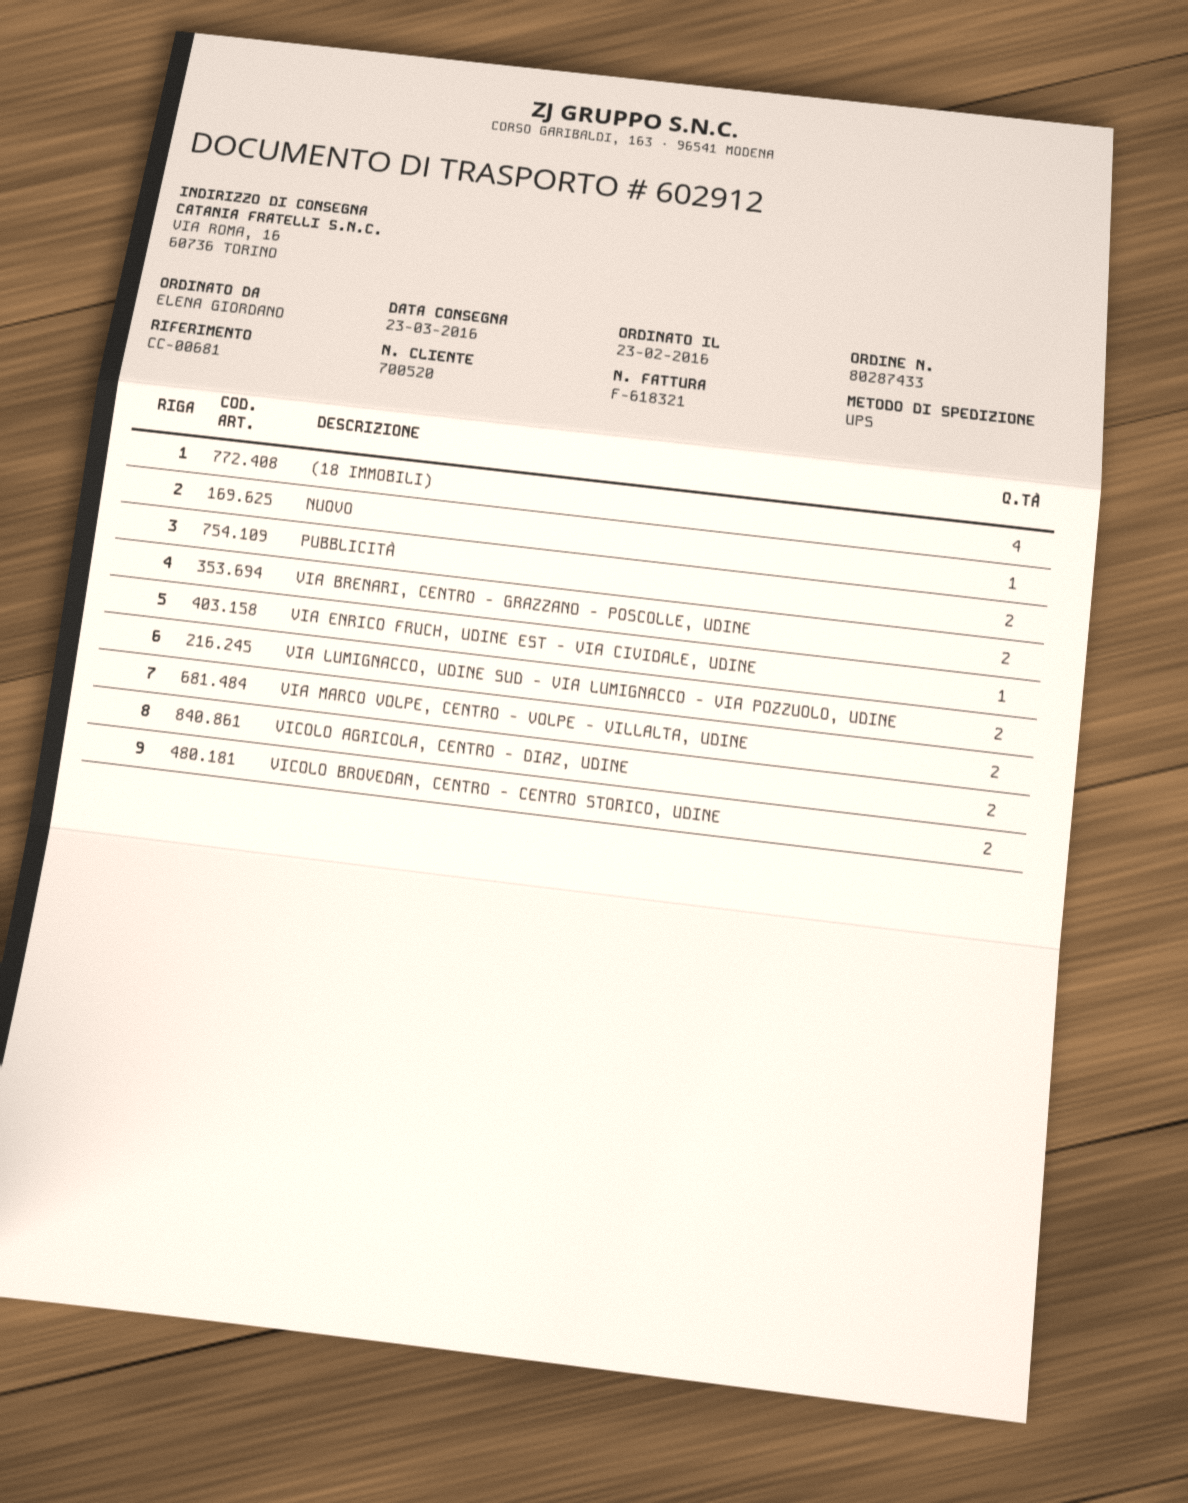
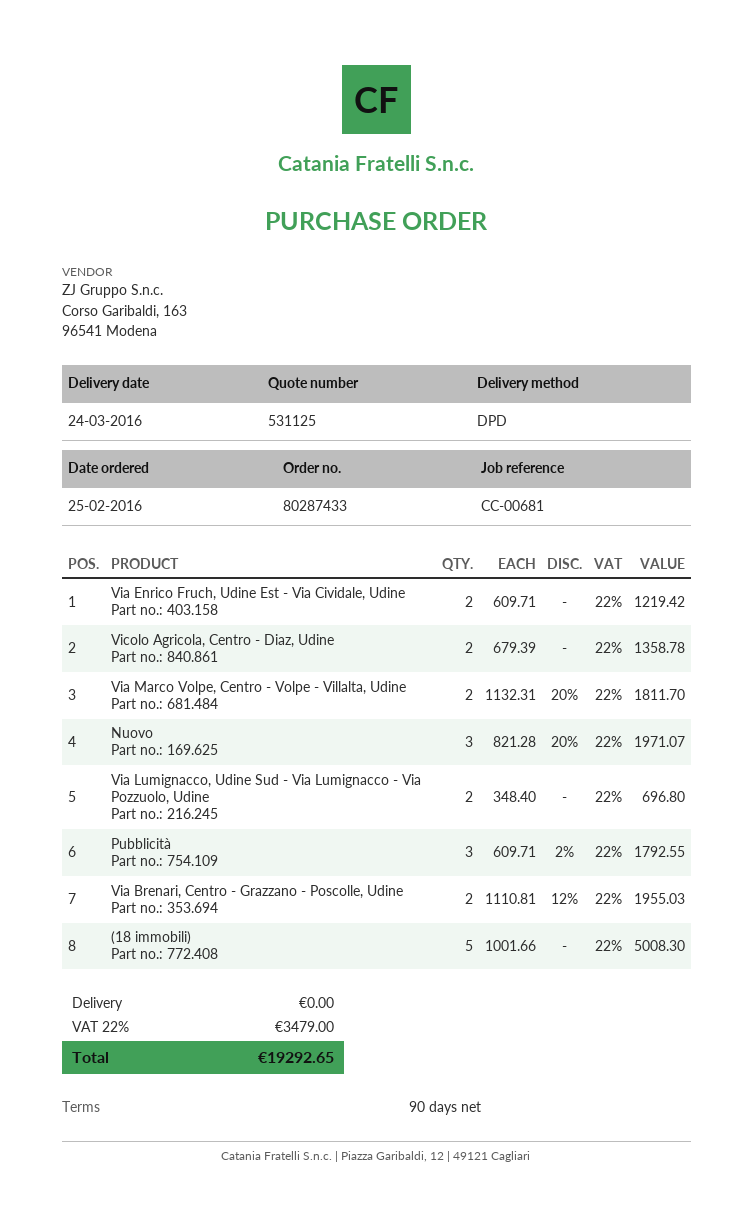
order date: 2016-02-23 -> 2016-02-25
delivery date: 2016-03-23 -> 2016-03-24
shipping method: UPS -> DPD
(18 IMMOBILI): 4 -> 5
NUOVO: 1 -> 3
PUBBLICITÀ: 2 -> 3
VIA ENRICO FRUCH, UDINE EST - VIA CIVIDALE, UDINE: 1 -> 2
VICOLO BROVEDAN, CENTRO - CENTRO STORICO, UDINE: 2 -> none

